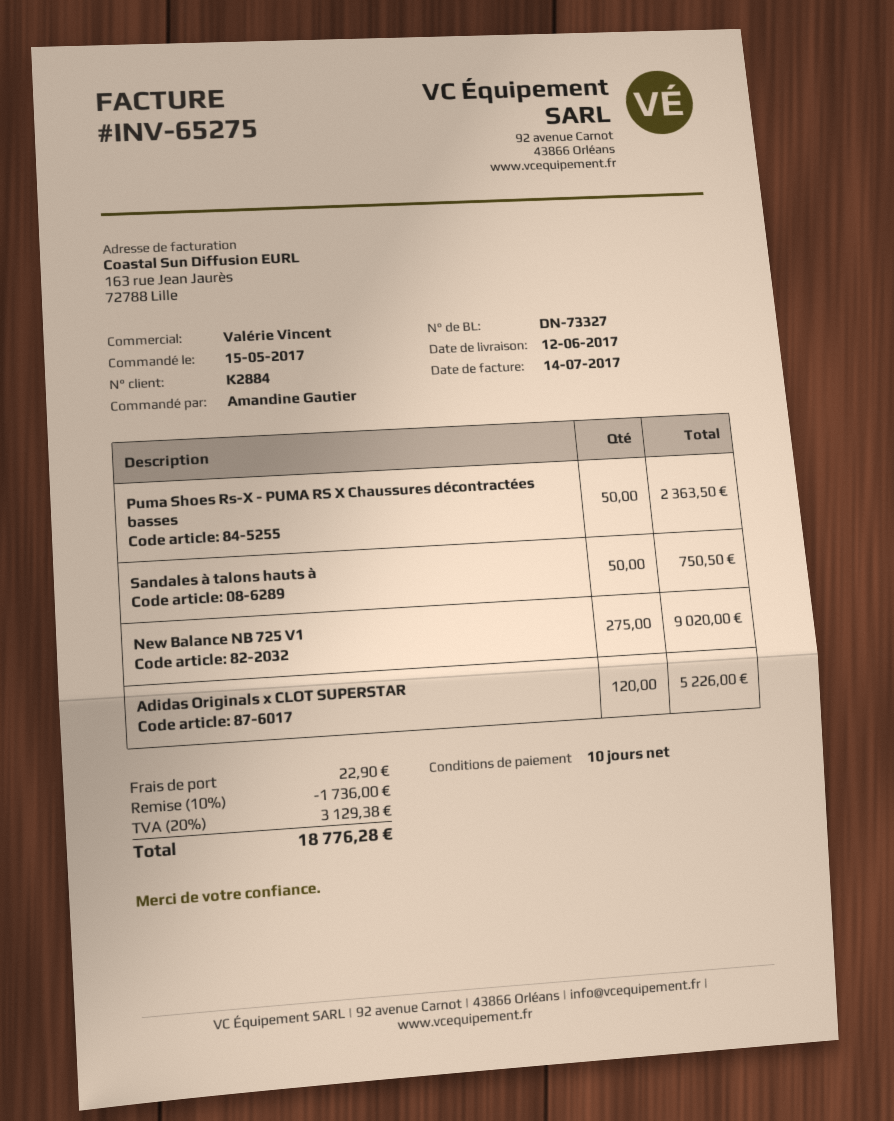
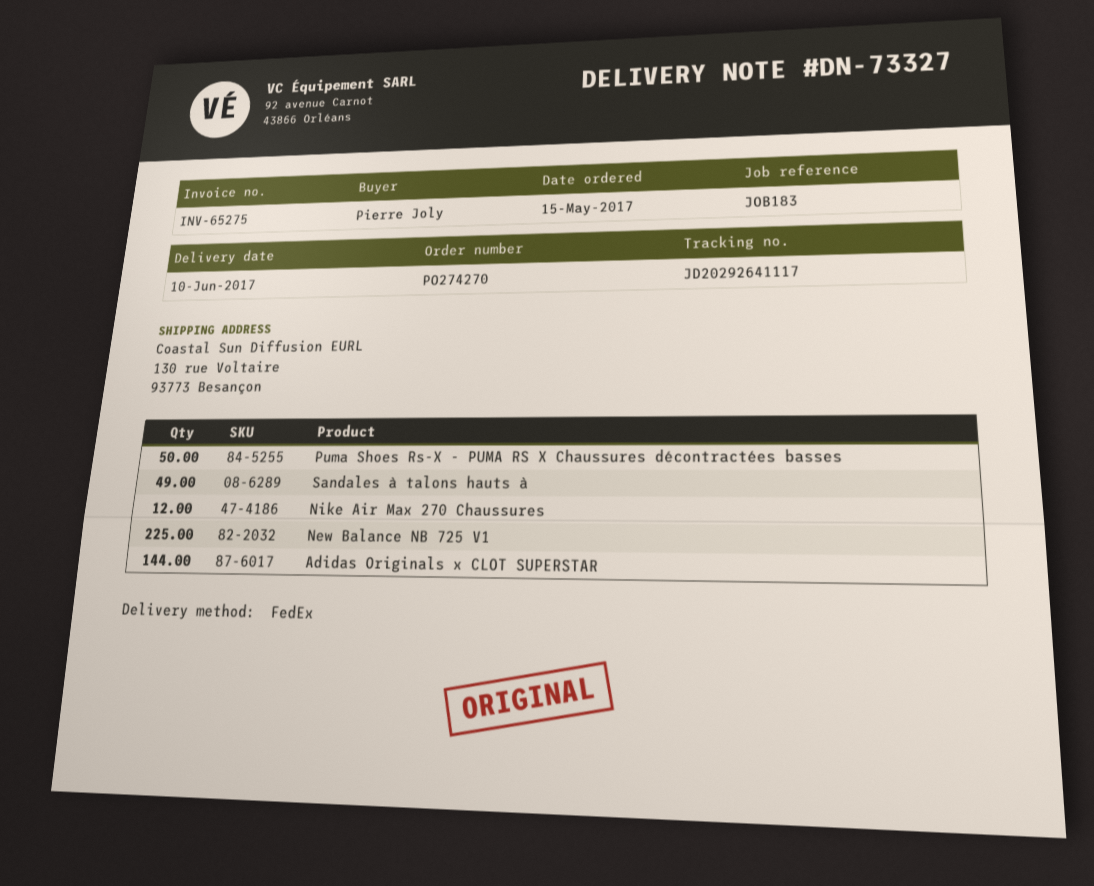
delivery date: 2017-06-12 -> 2017-06-10
ordered by: Amandine Gautier -> Pierre Joly
Sandales à talons hauts à: 50 -> 49
New Balance NB 725 V1: 275 -> 225
Adidas Originals x CLOT SUPERSTAR: 120 -> 144
Nike Air Max 270 Chaussures: none -> 12

